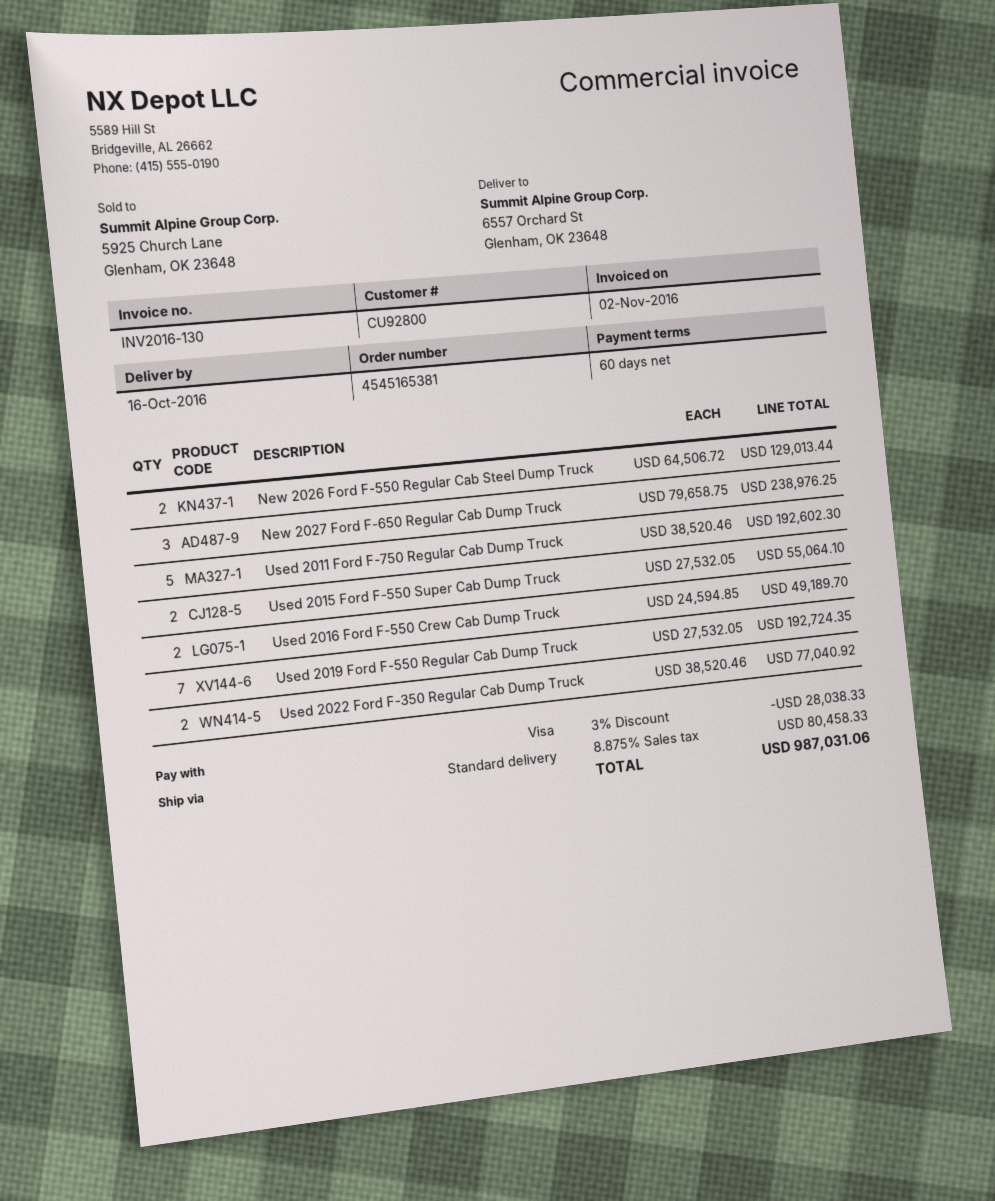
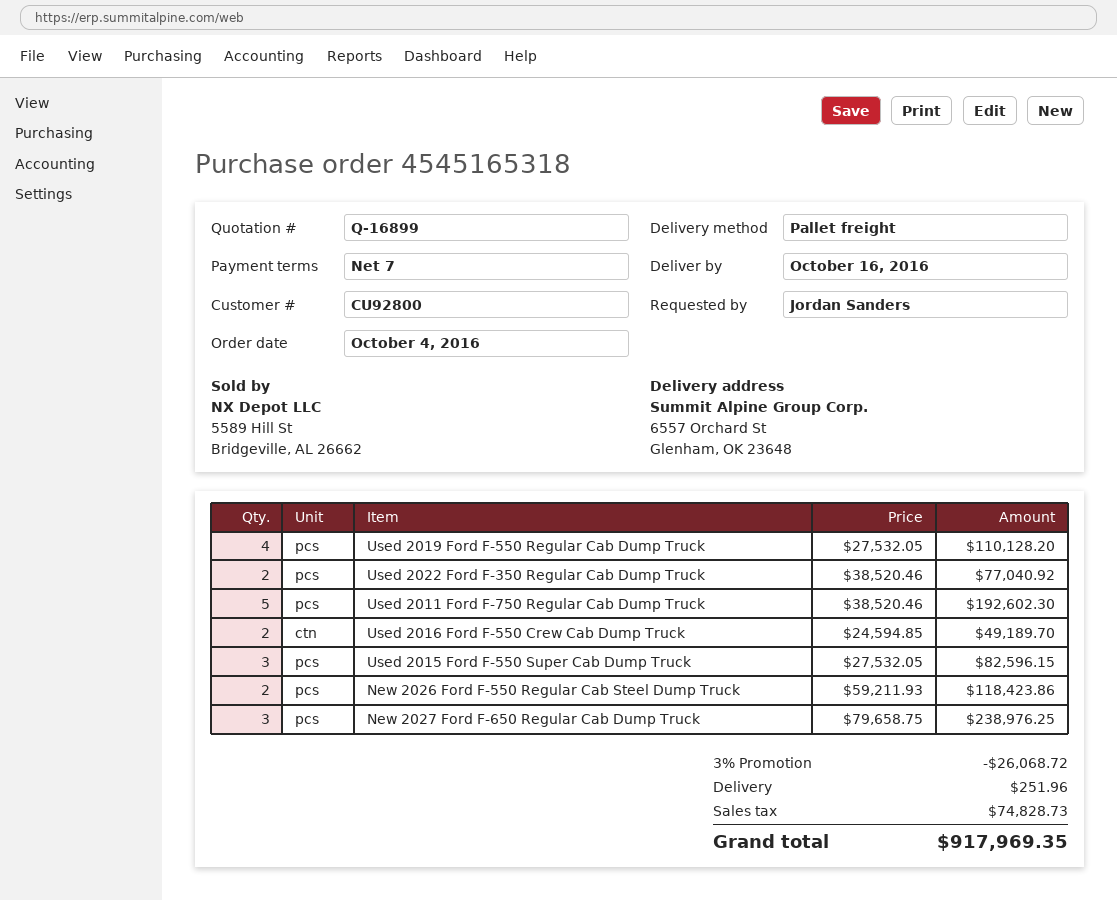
order number: 4545165381 -> 4545165318
payment terms: 60 days -> 7 days
shipping method: standard -> pallet freight
New 2026 Ford F-550 Regular Cab Steel Dump Truck: 2 x 64506.72 = 129013.44 -> 2 x 59211.93 = 118423.86
Used 2015 Ford F-550 Super Cab Dump Truck: 2 x 27532.05 = 55064.10 -> 3 x 27532.05 = 82596.15
Used 2019 Ford F-550 Regular Cab Dump Truck: 7 x 27532.05 = 192724.35 -> 4 x 27532.05 = 110128.20
discount: 3% = 28038.33 -> 3% = 26068.72
shipping: none -> 251.96
tax: 80458.33 -> 74828.73
total: 987031.06 -> 917969.35

